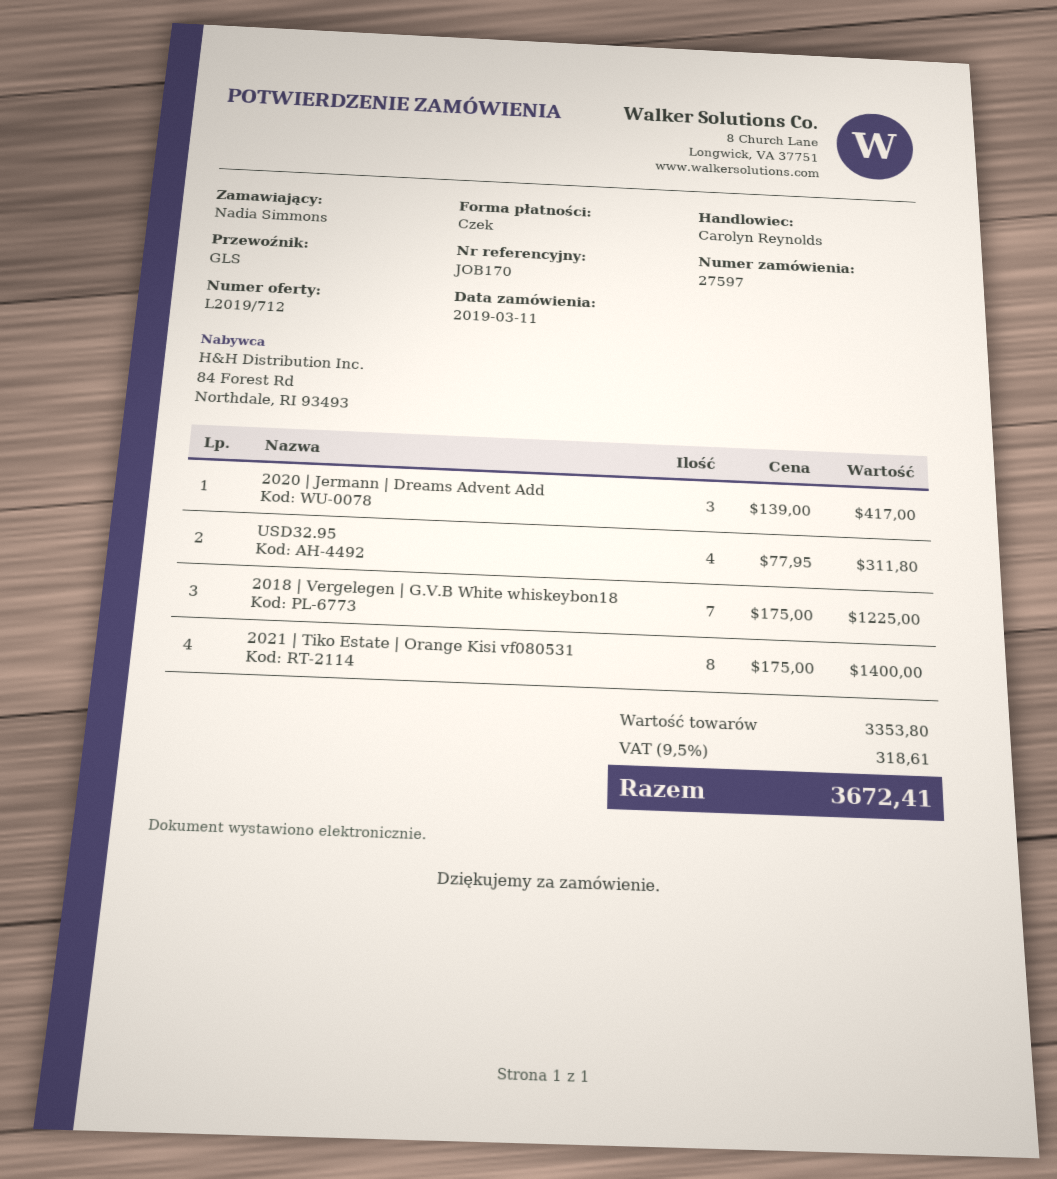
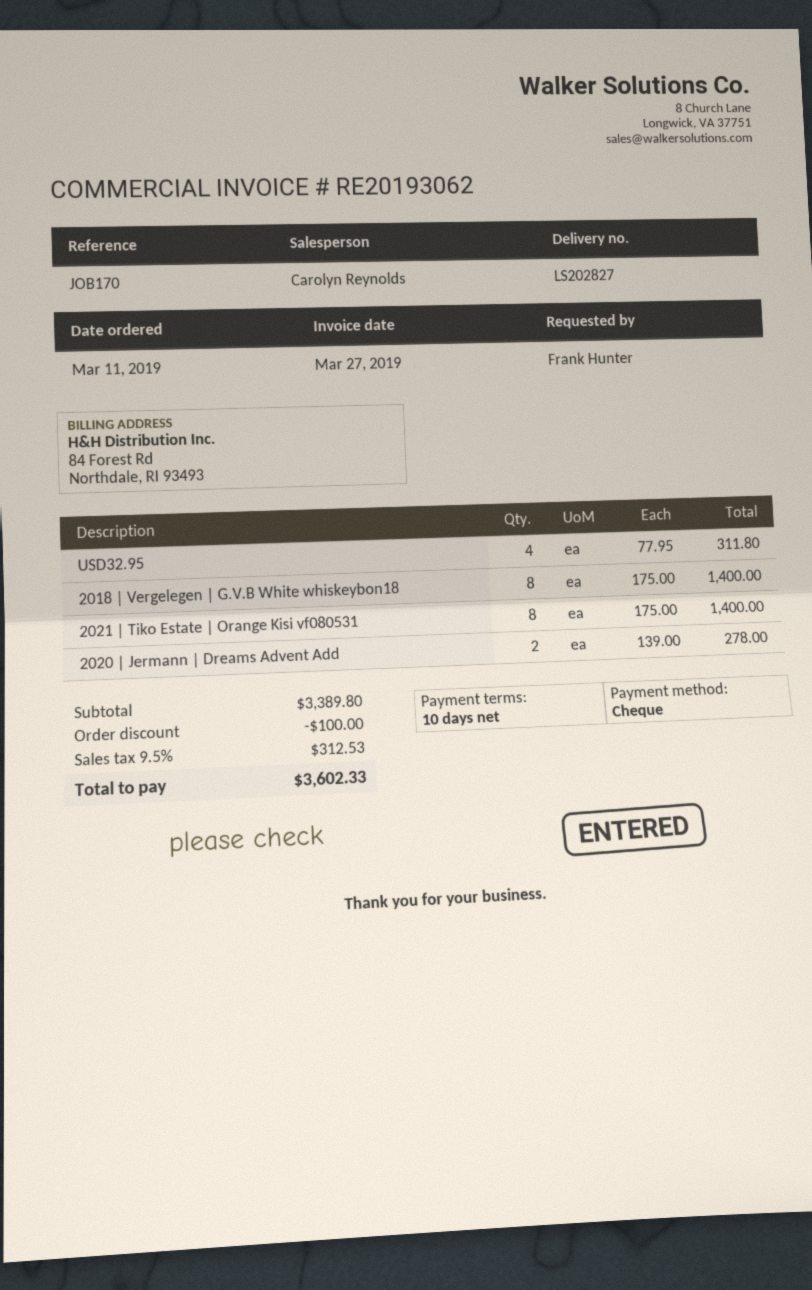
ordered by: Nadia Simmons -> Frank Hunter
2020 | Jermann | Dreams Advent Add: 3 x 139.00 = 417.00 -> 2 x 139.00 = 278.00
2018 | Vergelegen | G.V.B White whiskeybon18: 7 x 175.00 = 1225.00 -> 8 x 175.00 = 1400.00
subtotal: 3353.80 -> 3389.80
discount: none -> 100.00
tax: 9.5% = 318.61 -> 9.5% = 312.53
total: 3672.41 -> 3602.33

